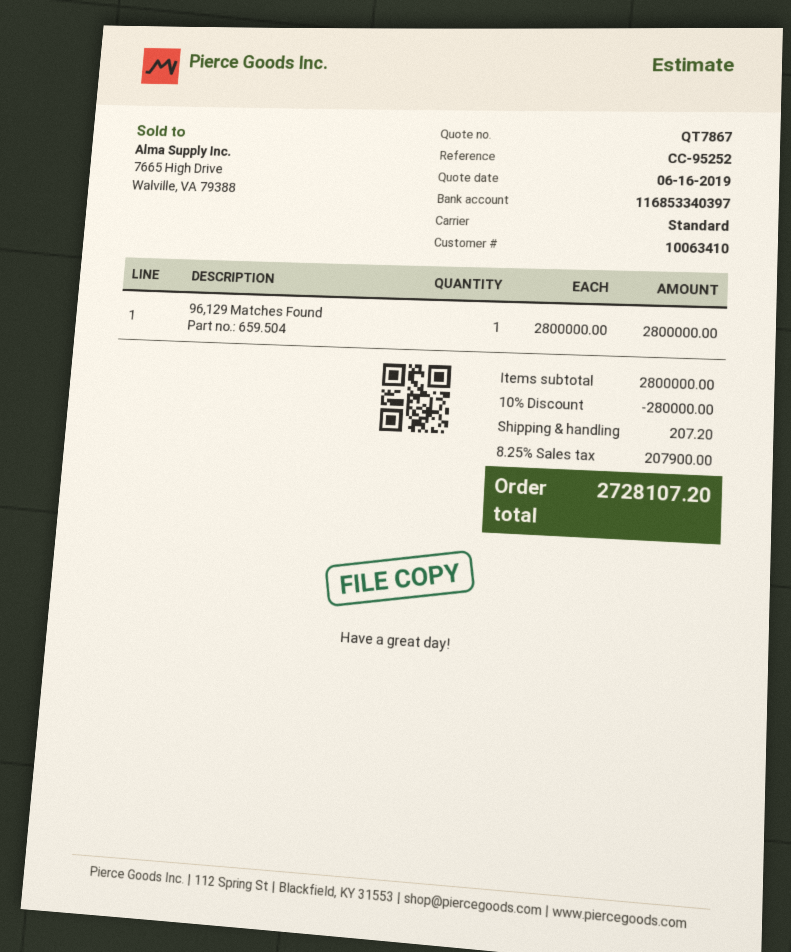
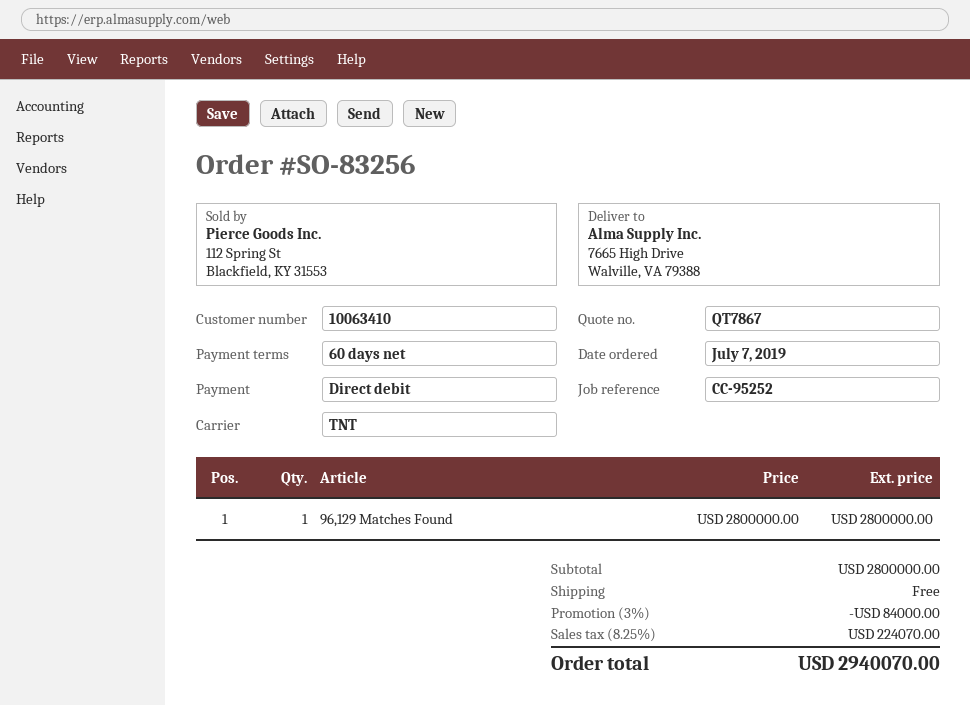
shipping method: standard -> TNT
discount: 10% = 280000.00 -> 3% = 84000.00
shipping: 207.20 -> 0.00
tax: 8.25% = 207900.00 -> 8.25% = 224070.00
total: 2728107.20 -> 2940070.00

